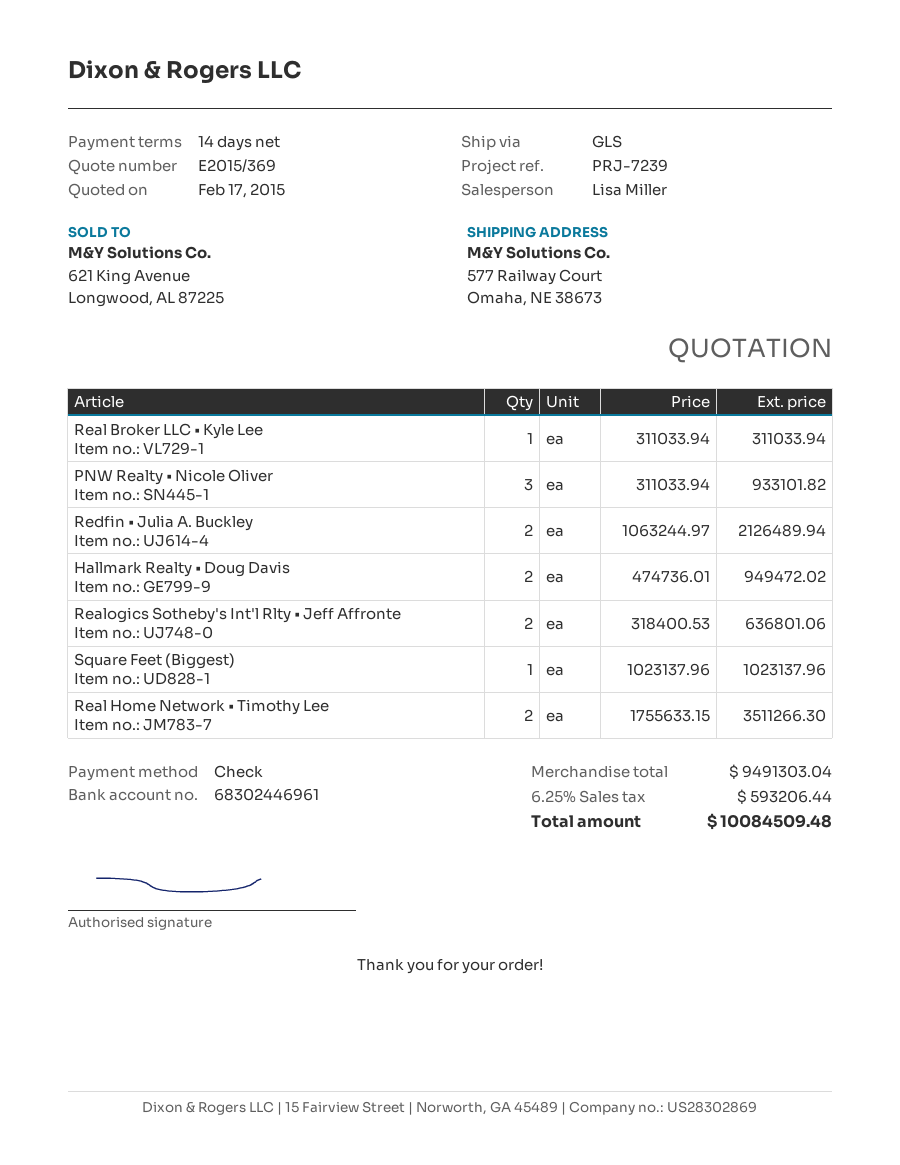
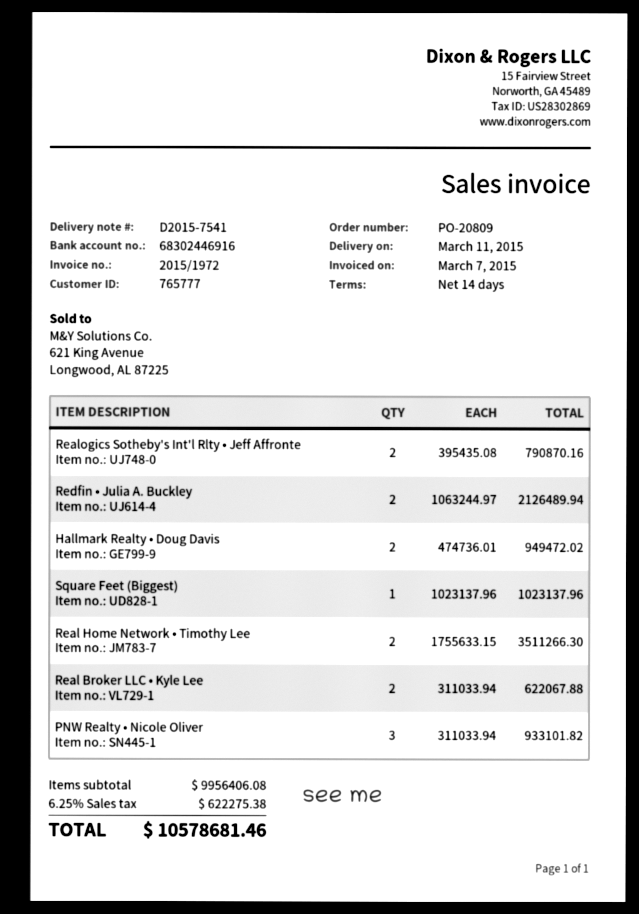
bank account: 68302446961 -> 68302446916
Real Broker LLC • Kyle Lee: 1 x 311033.94 = 311033.94 -> 2 x 311033.94 = 622067.88
Realogics Sotheby's Int'l Rlty • Jeff Affronte: 2 x 318400.53 = 636801.06 -> 2 x 395435.08 = 790870.16
subtotal: 9491303.04 -> 9956406.08
tax: 6.25% = 593206.44 -> 6.25% = 622275.38
total: 10084509.48 -> 10578681.46

